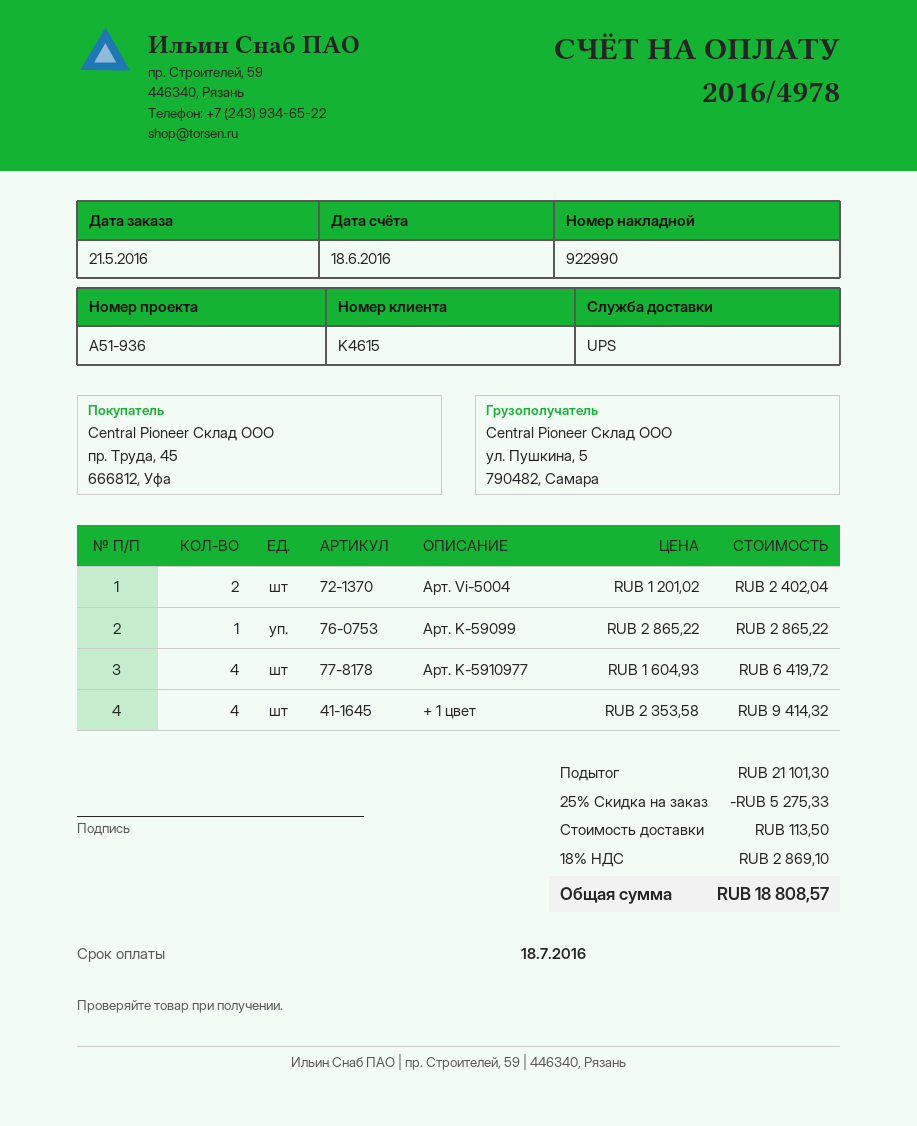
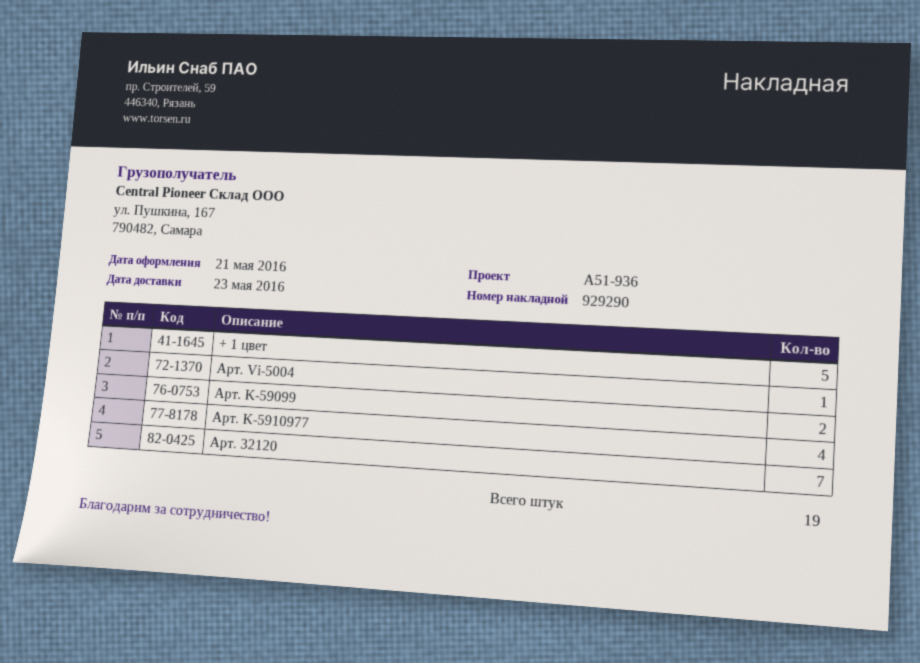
delivery note number: 922990 -> 929290
ship to: ул. Пушкина, 5, 790482, Самара -> ул. Пушкина, 167, 790482, Самара
Арт. Vi-5004: 2 -> 1
Арт. K-59099: 1 -> 2
+ 1 цвет: 4 -> 5
Арт. 32120: none -> 7

